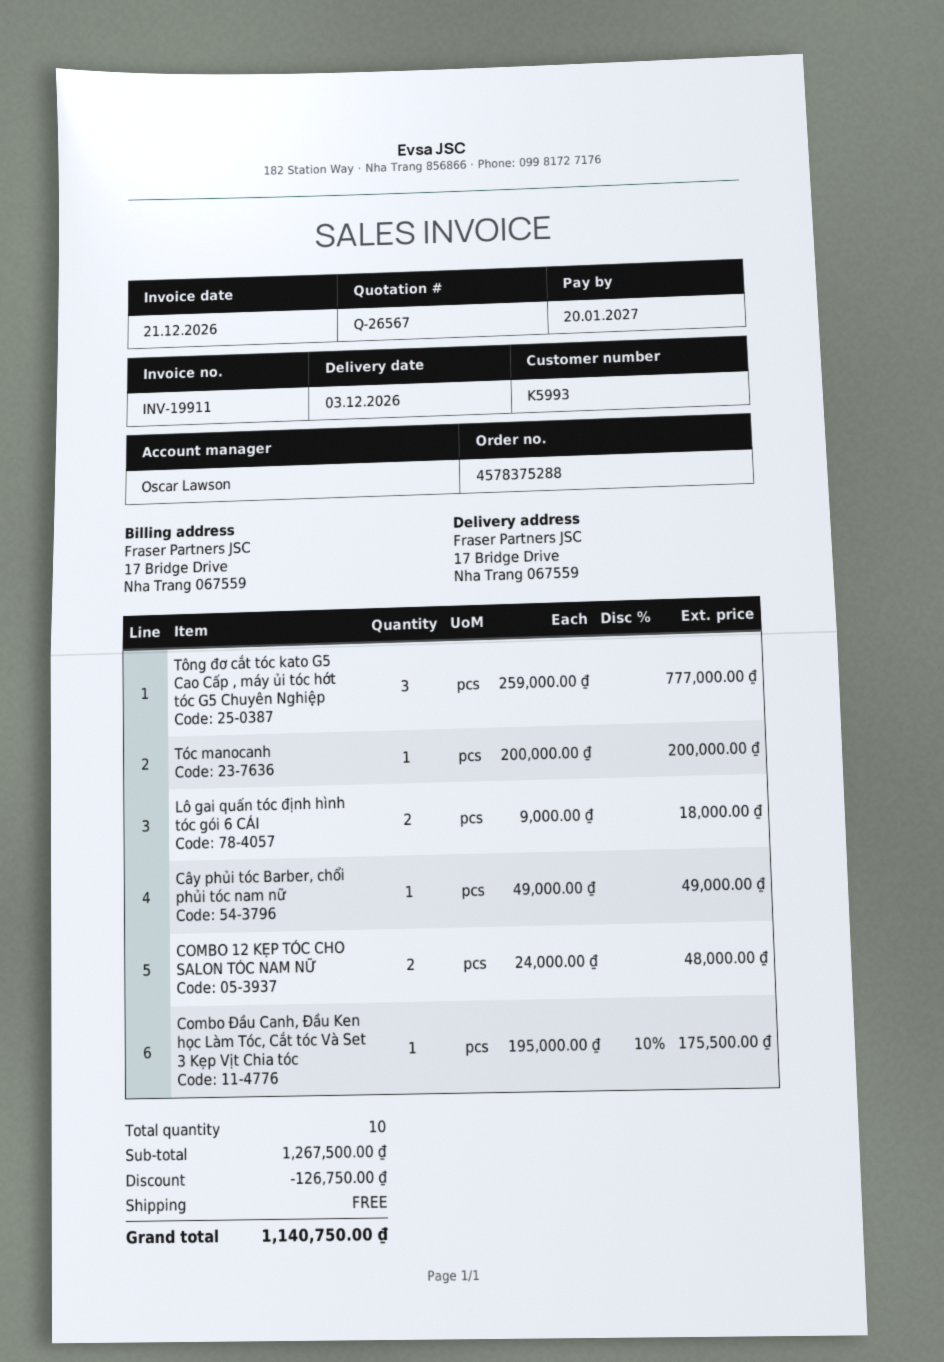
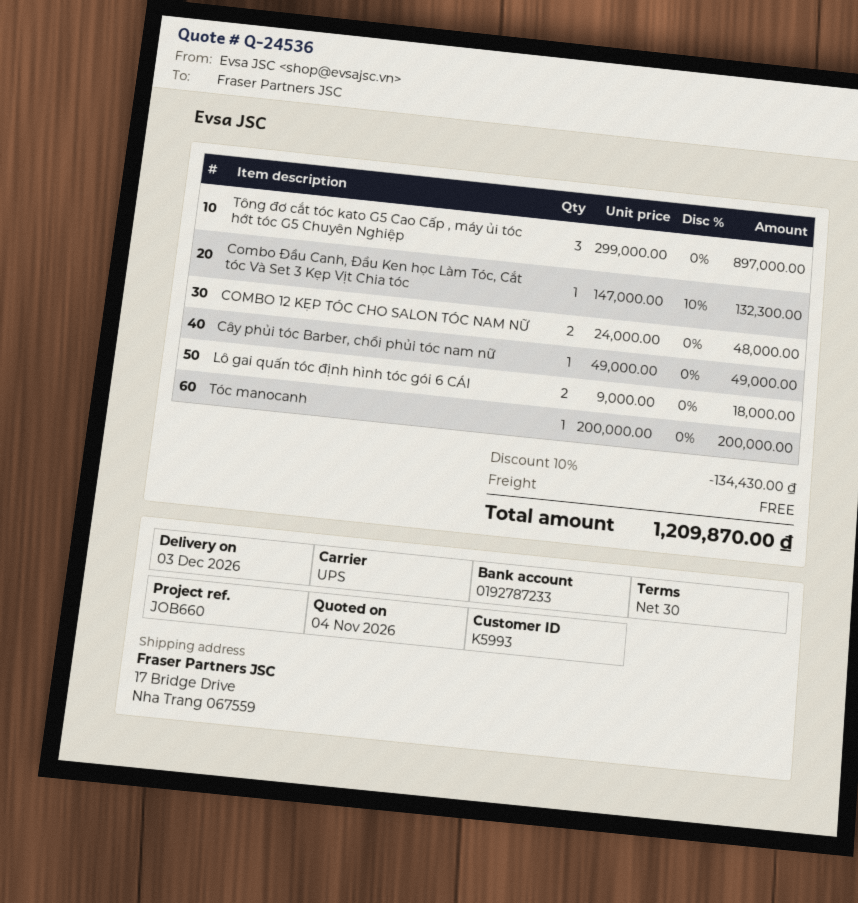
quote number: Q-26567 -> Q-24536
Tông đơ cắt tóc kato G5 Cao Cấp , máy ủi tóc hớt tóc G5 Chuyên Nghiệp: 3 x 259000.00 = 777000.00 -> 3 x 299000.00 = 897000.00
Combo Đầu Canh, Đầu Ken học Làm Tóc, Cắt tóc Và Set 3 Kẹp Vịt Chia tóc: 1 x 195000.00 - 10% = 175500.00 -> 1 x 147000.00 - 10% = 132300.00
discount: 126750.00 -> 134430.00
total: 1140750.00 -> 1209870.00

